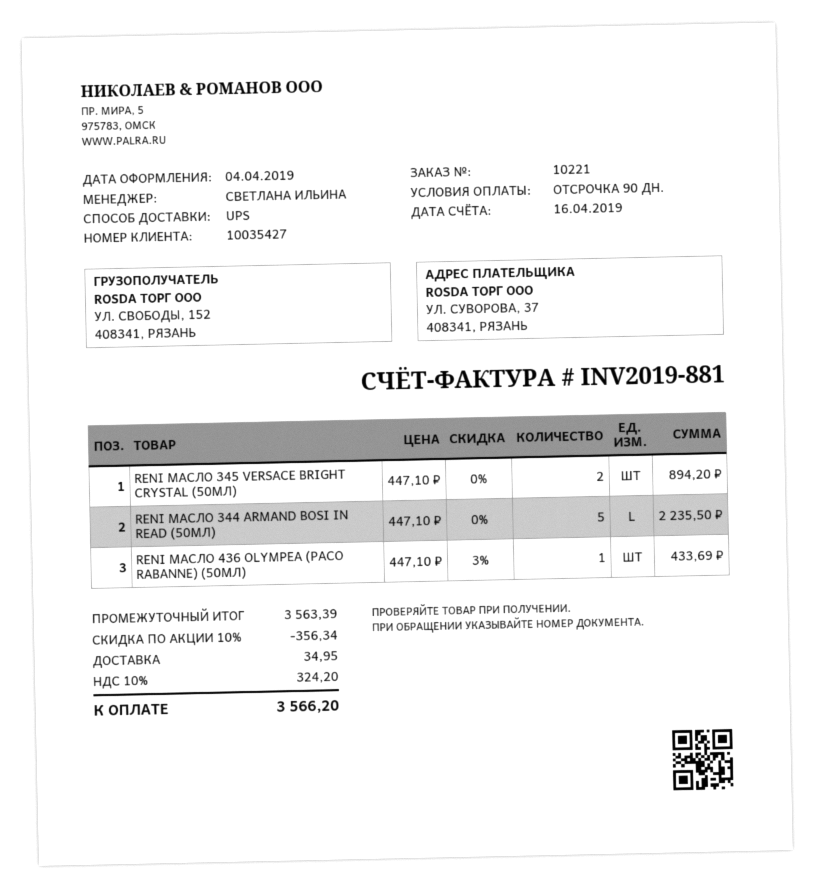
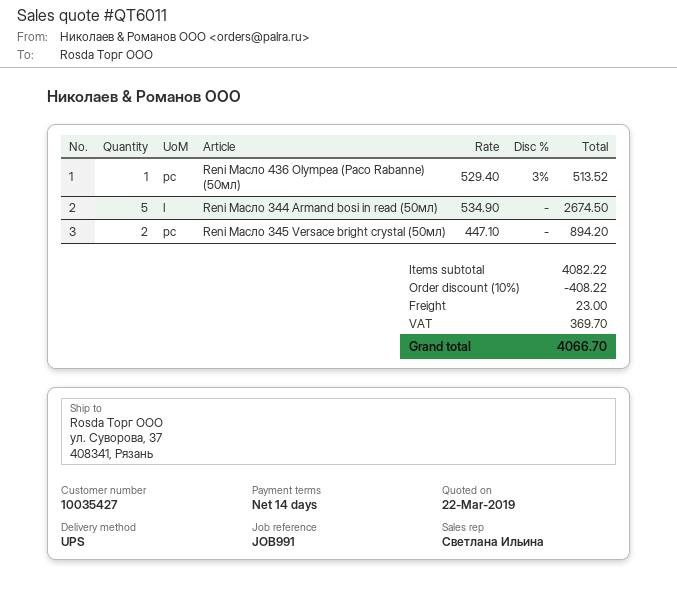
payment terms: 90 days -> 14 days
ship to: УЛ. СВОБОДЫ, 152, 408341, РЯЗАНЬ -> ул. Суворова, 37, 408341, Рязань
RENI МАСЛО 344 ARMAND BOSI IN READ (50МЛ): 5 x 447.10 = 2235.50 -> 5 x 534.90 = 2674.50
RENI МАСЛО 436 OLYMPEA (PACO RABANNE) (50МЛ): 1 x 447.10 - 3% = 433.69 -> 1 x 529.40 - 3% = 513.52
subtotal: 3563.39 -> 4082.22
discount: 10% = 356.34 -> 10% = 408.22
shipping: 34.95 -> 23.00
tax: 324.20 -> 369.70
total: 3566.20 -> 4066.70

